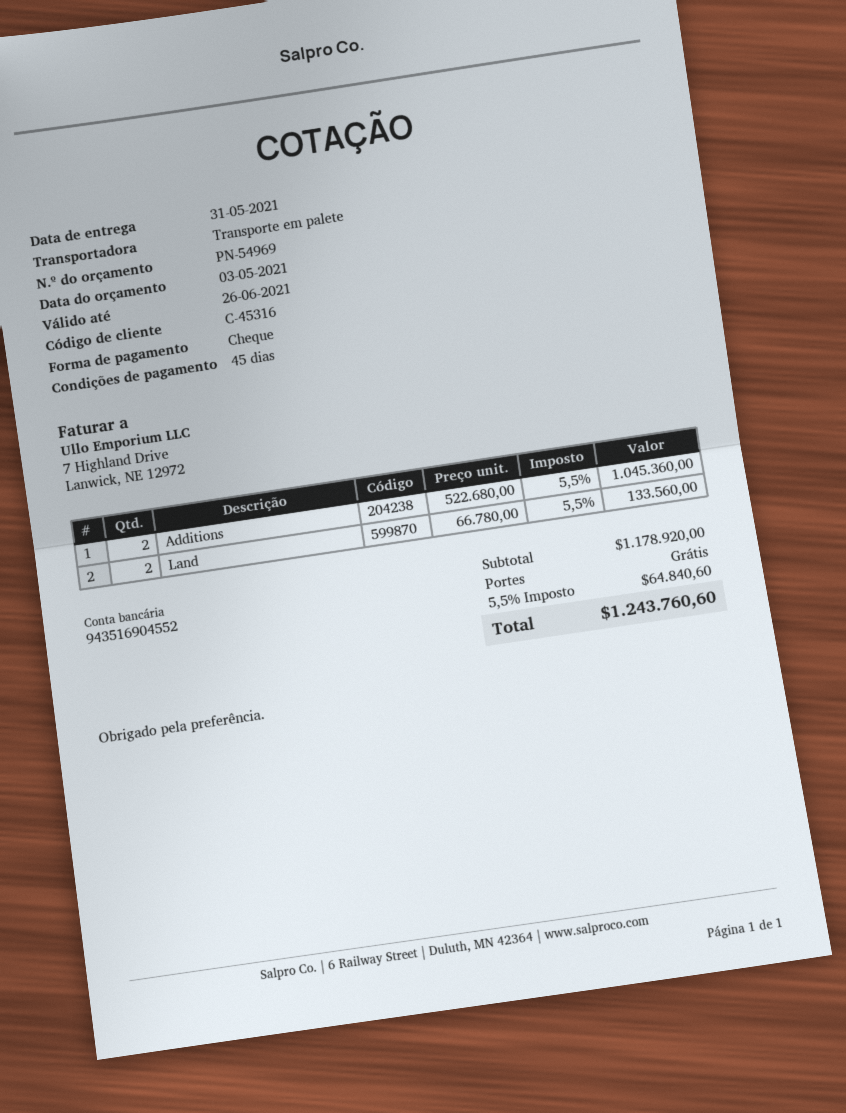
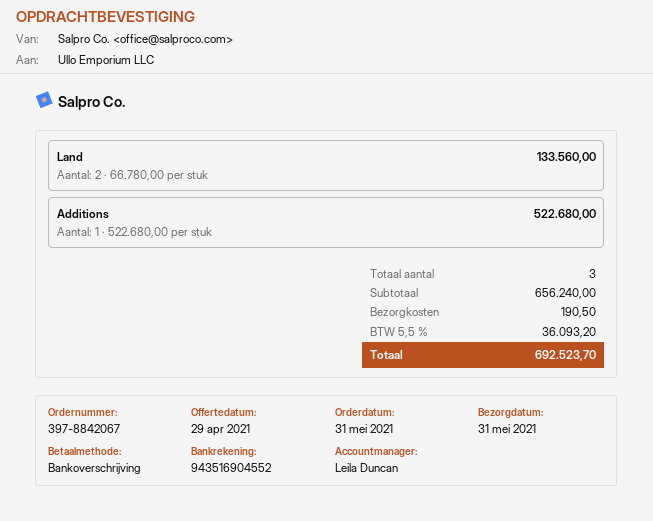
quote date: 2021-05-03 -> 2021-04-29
payment method: cheque -> bank transfer
Additions: 2 x 522680.00 = 1045360.00 -> 1 x 522680.00 = 522680.00
subtotal: 1178920.00 -> 656240.00
shipping: 0.00 -> 190.50
tax: 5.5% = 64840.60 -> 5.5% = 36093.20
total: 1243760.60 -> 692523.70

